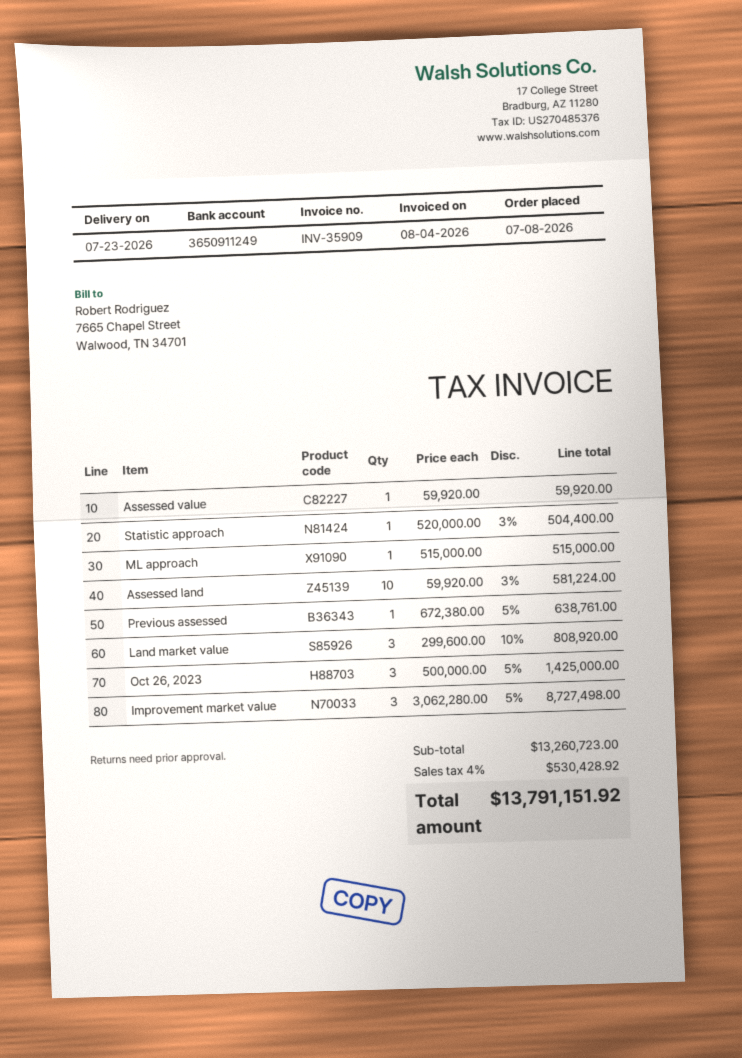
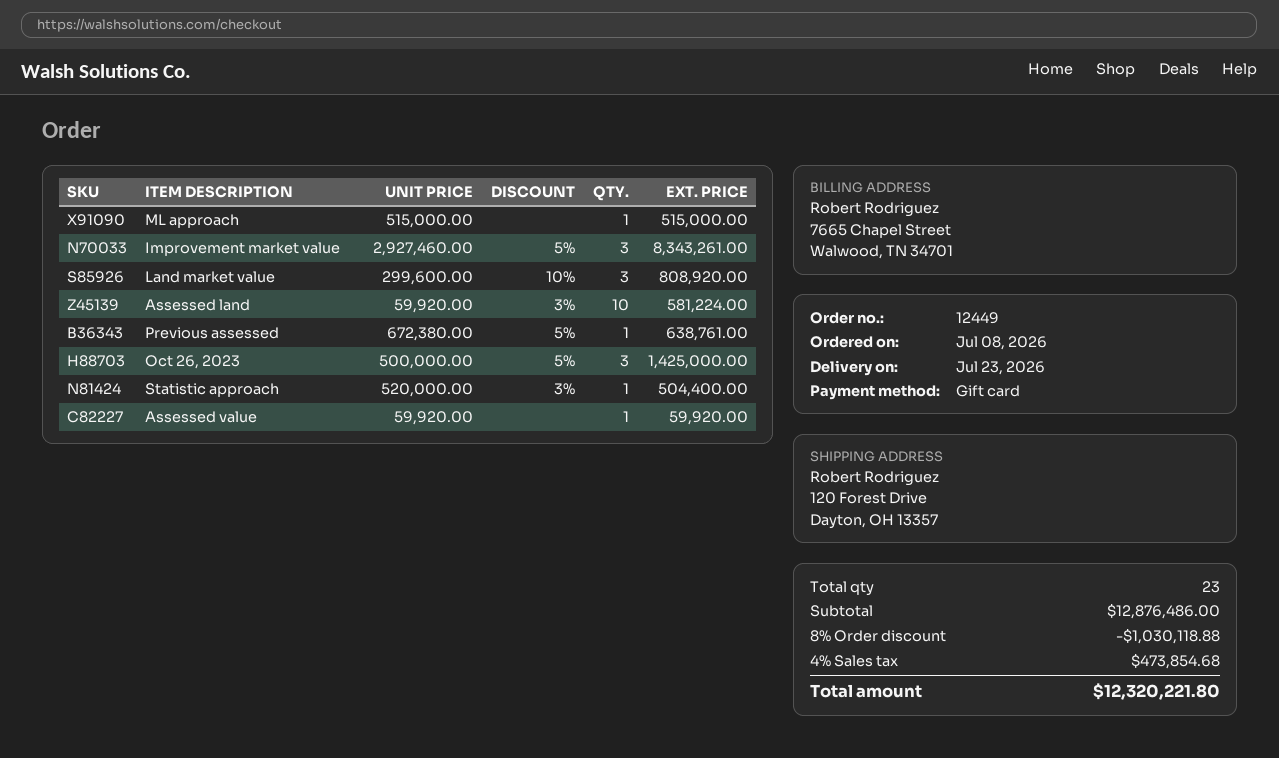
Improvement market value: 3 x 3062280.00 - 5% = 8727498.00 -> 3 x 2927460.00 - 5% = 8343261.00
subtotal: 13260723.00 -> 12876486.00
discount: none -> 8% = 1030118.88
tax: 4% = 530428.92 -> 4% = 473854.68
total: 13791151.92 -> 12320221.80

